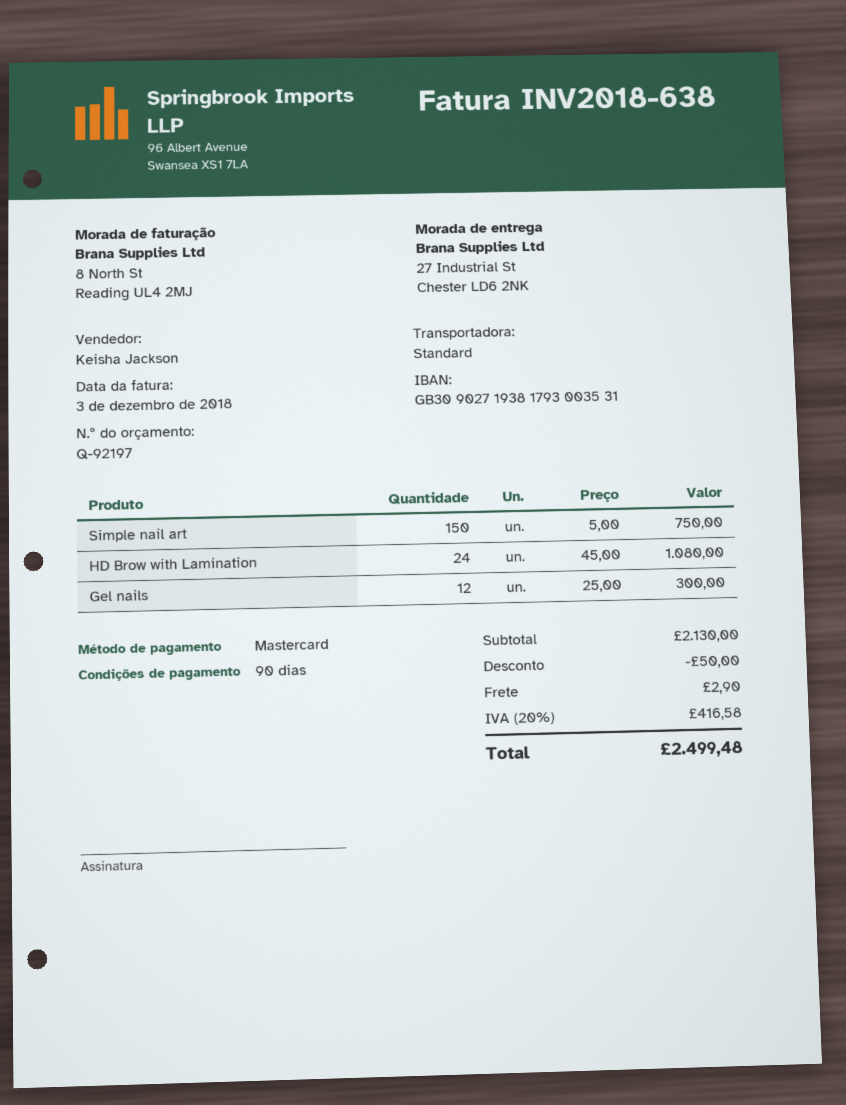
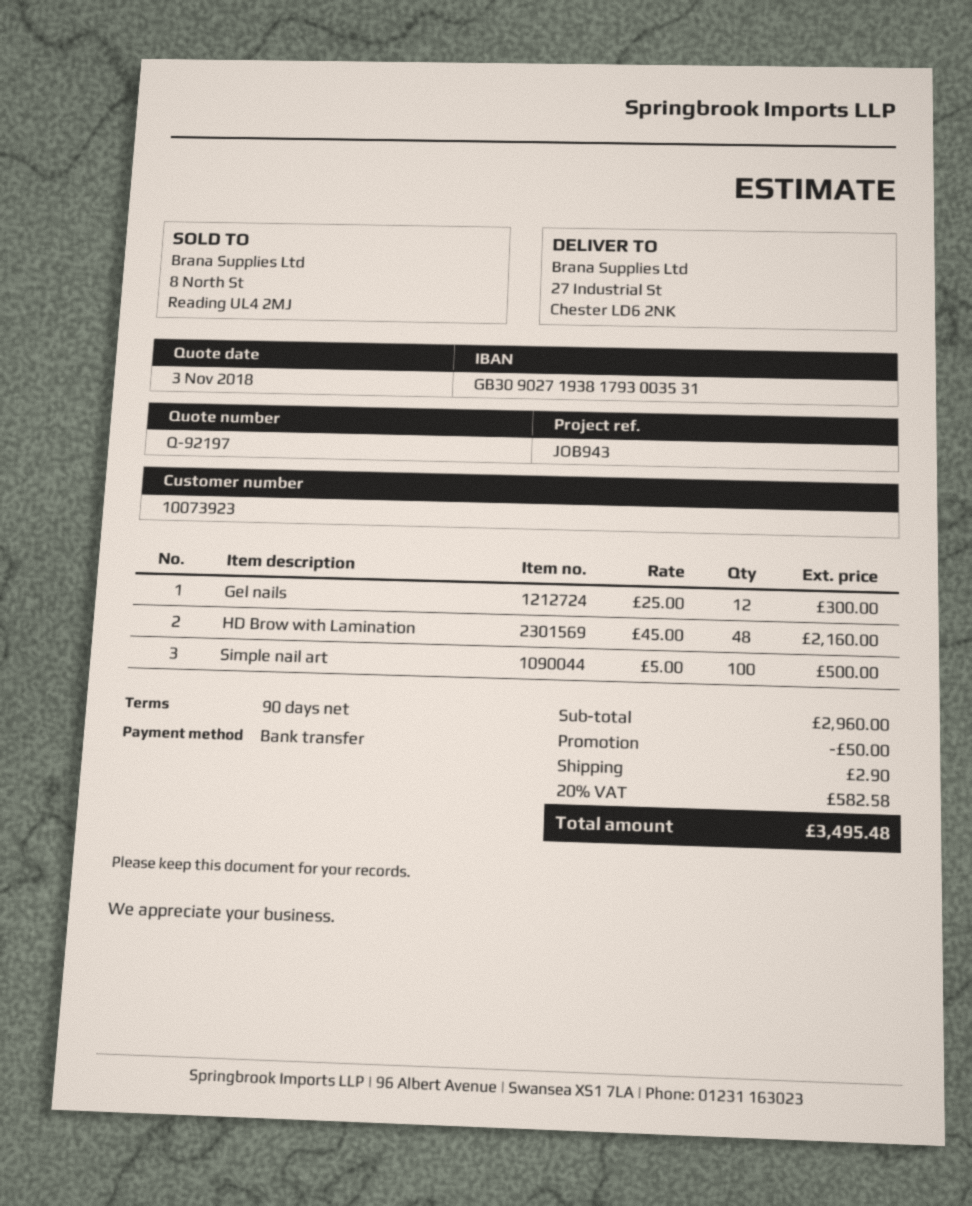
payment method: Mastercard -> bank transfer
Simple nail art: 150 x 5.00 = 750.00 -> 100 x 5.00 = 500.00
HD Brow with Lamination: 24 x 45.00 = 1080.00 -> 48 x 45.00 = 2160.00
subtotal: 2130.00 -> 2960.00
tax: 20% = 416.58 -> 20% = 582.58
total: 2499.48 -> 3495.48

